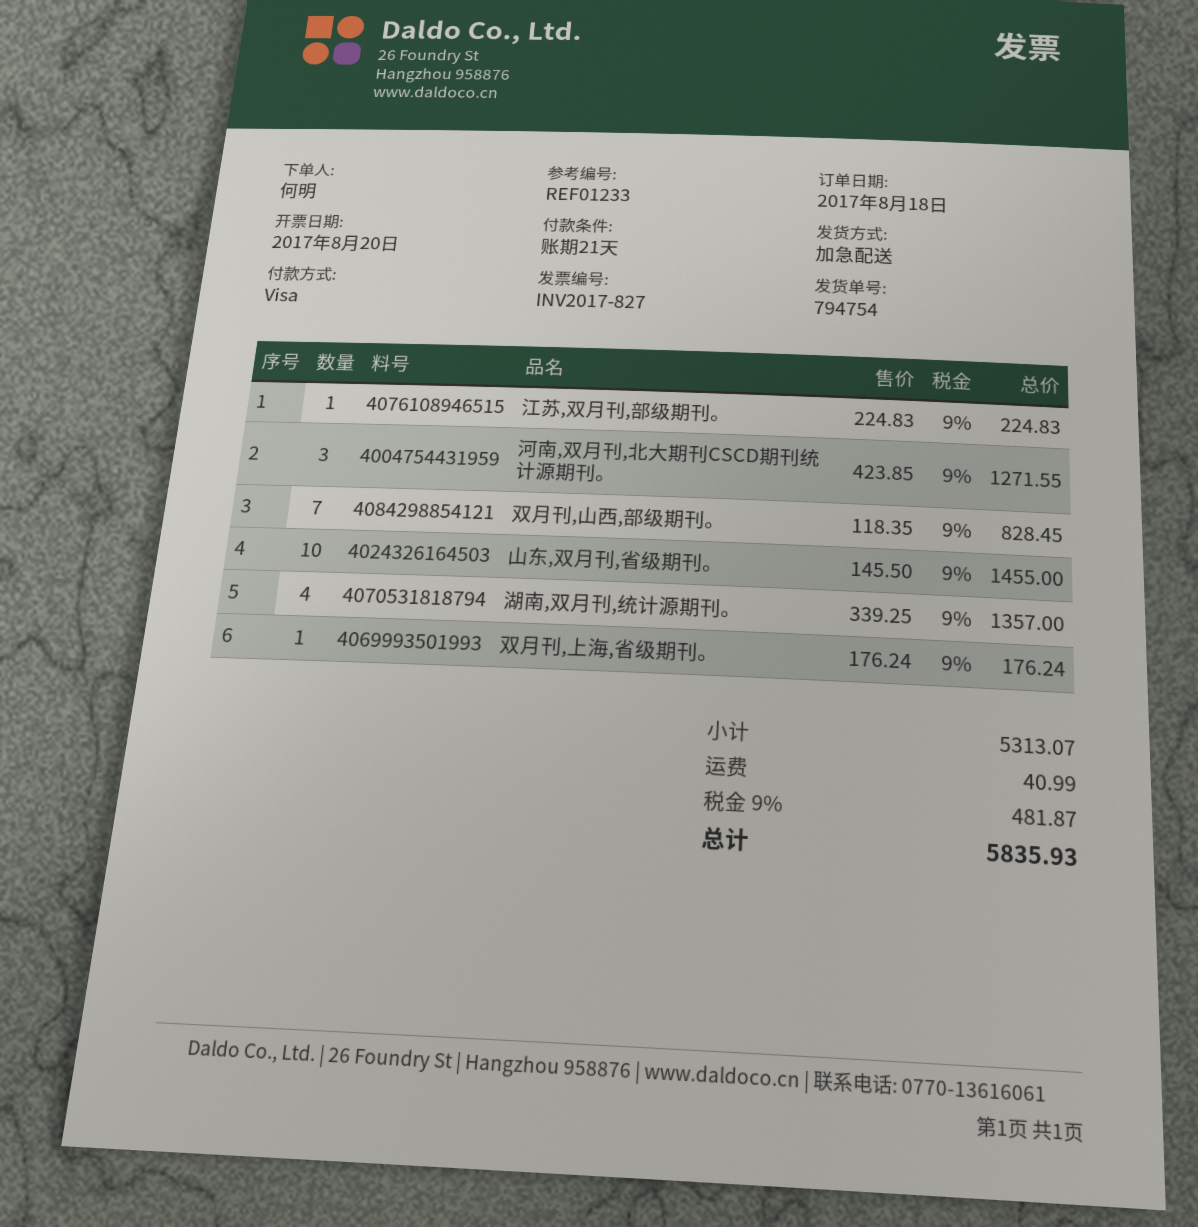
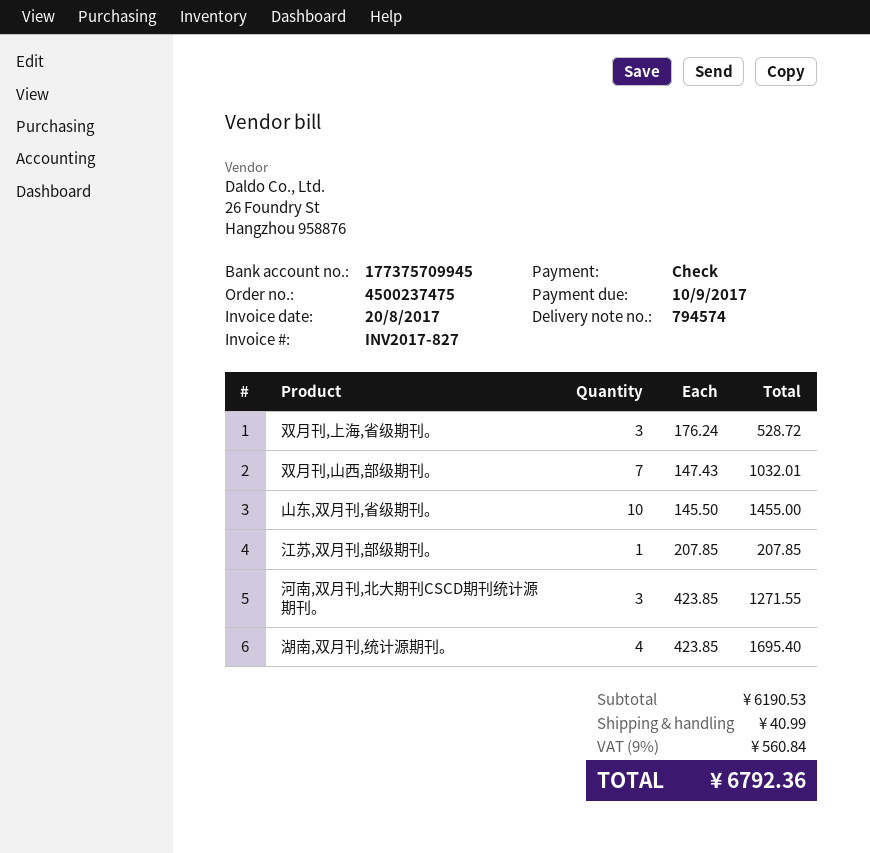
delivery note number: 794754 -> 794574
payment method: Visa -> cheque
江苏,双月刊,部级期刊。: 1 x 224.83 = 224.83 -> 1 x 207.85 = 207.85
双月刊,山西,部级期刊。: 7 x 118.35 = 828.45 -> 7 x 147.43 = 1032.01
湖南,双月刊,统计源期刊。: 4 x 339.25 = 1357.00 -> 4 x 423.85 = 1695.40
双月刊,上海,省级期刊。: 1 x 176.24 = 176.24 -> 3 x 176.24 = 528.72
subtotal: 5313.07 -> 6190.53
tax: 9% = 481.87 -> 9% = 560.84
total: 5835.93 -> 6792.36

